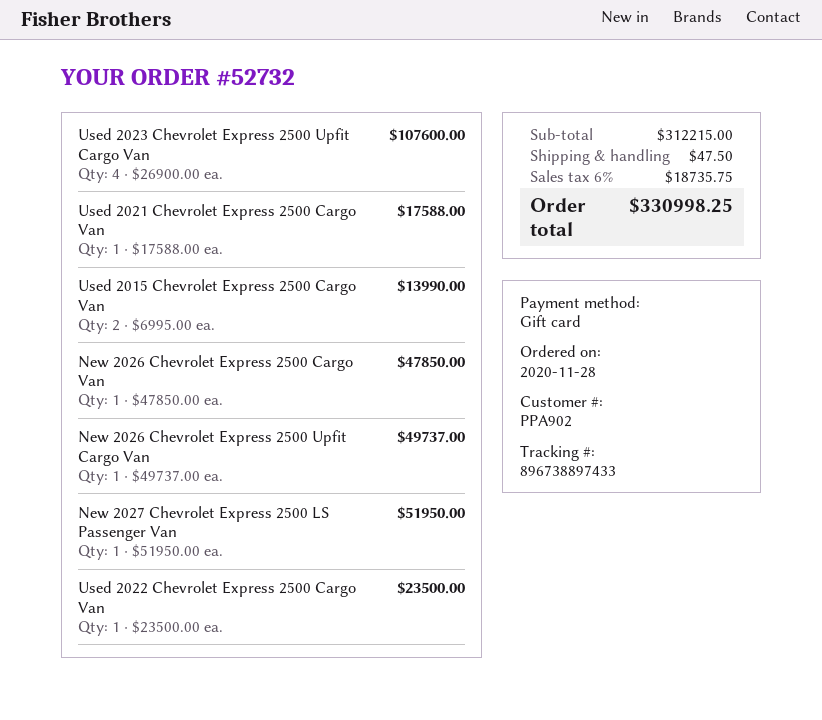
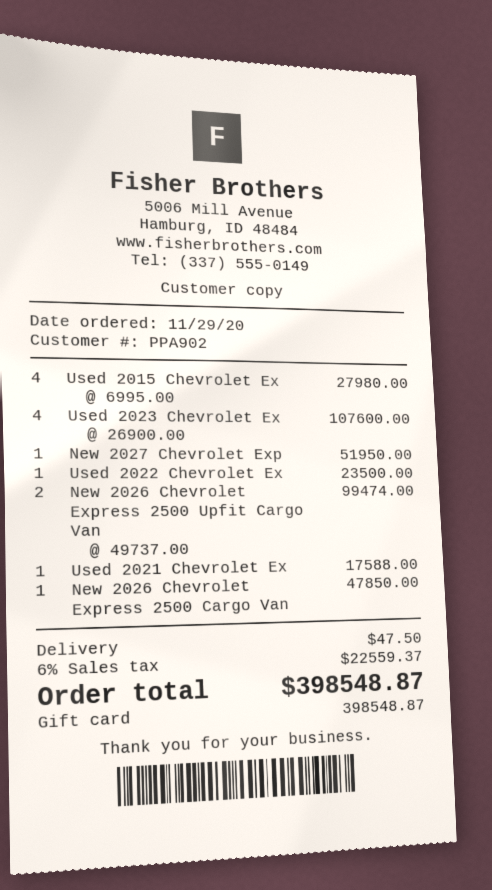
order date: 2020-11-28 -> 2020-11-29
Used 2015 Chevrolet Express 2500 Cargo Van: 2 x 6995.00 = 13990.00 -> 4 x 6995.00 = 27980.00
New 2026 Chevrolet Express 2500 Upfit Cargo Van: 1 x 49737.00 = 49737.00 -> 2 x 49737.00 = 99474.00
tax: 6% = 18735.75 -> 6% = 22559.37
total: 330998.25 -> 398548.87

